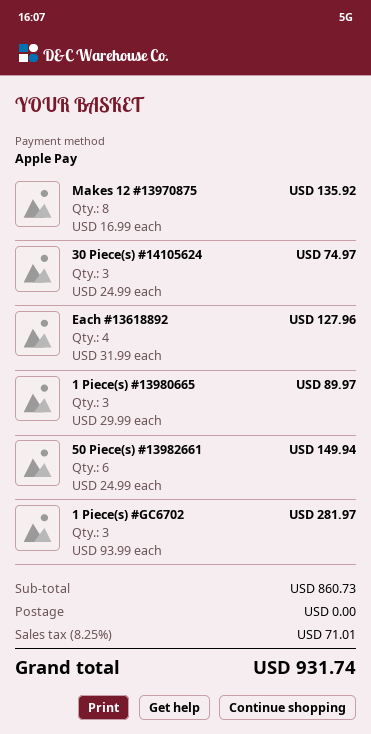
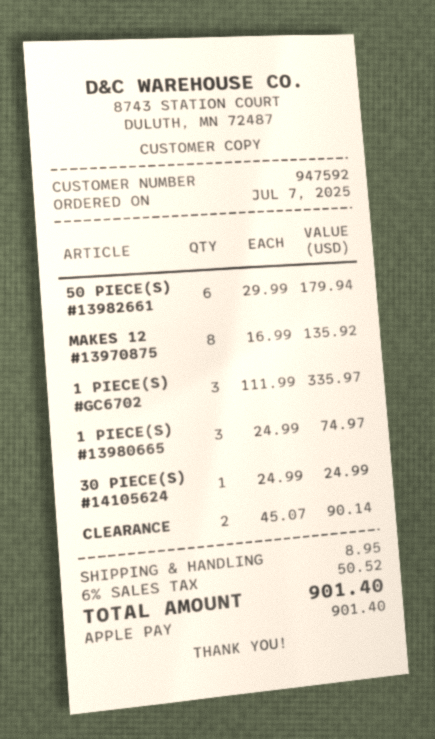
30 Piece(s) #14105624: 3 x 24.99 = 74.97 -> 1 x 24.99 = 24.99
Each #13618892: 4 x 31.99 = 127.96 -> none
1 Piece(s) #13980665: 3 x 29.99 = 89.97 -> 3 x 24.99 = 74.97
50 Piece(s) #13982661: 6 x 24.99 = 149.94 -> 6 x 29.99 = 179.94
1 Piece(s) #GC6702: 3 x 93.99 = 281.97 -> 3 x 111.99 = 335.97
CLEARANCE: none -> 2 x 45.07 = 90.14
shipping: 0.00 -> 8.95
tax: 8.25% = 71.01 -> 6% = 50.52
total: 931.74 -> 901.40

